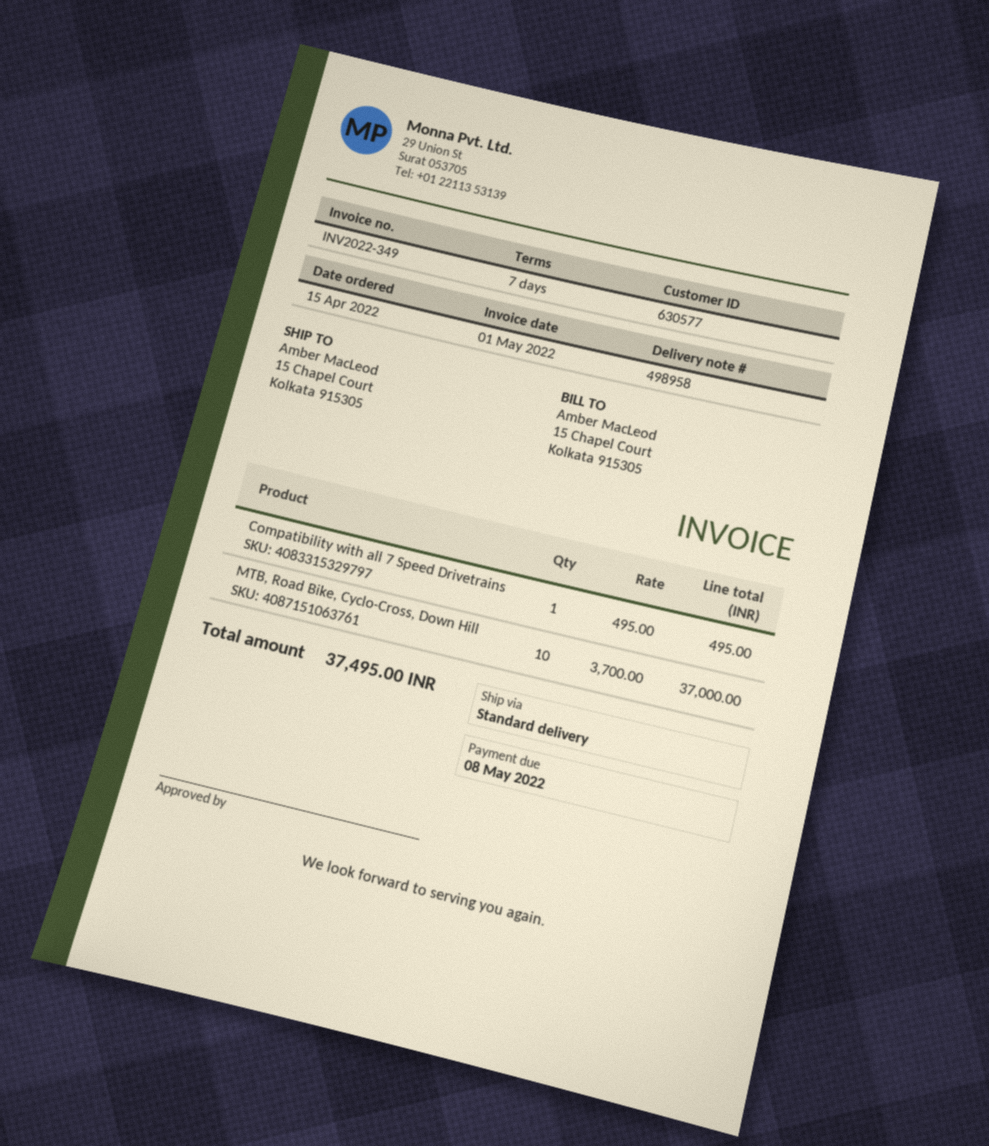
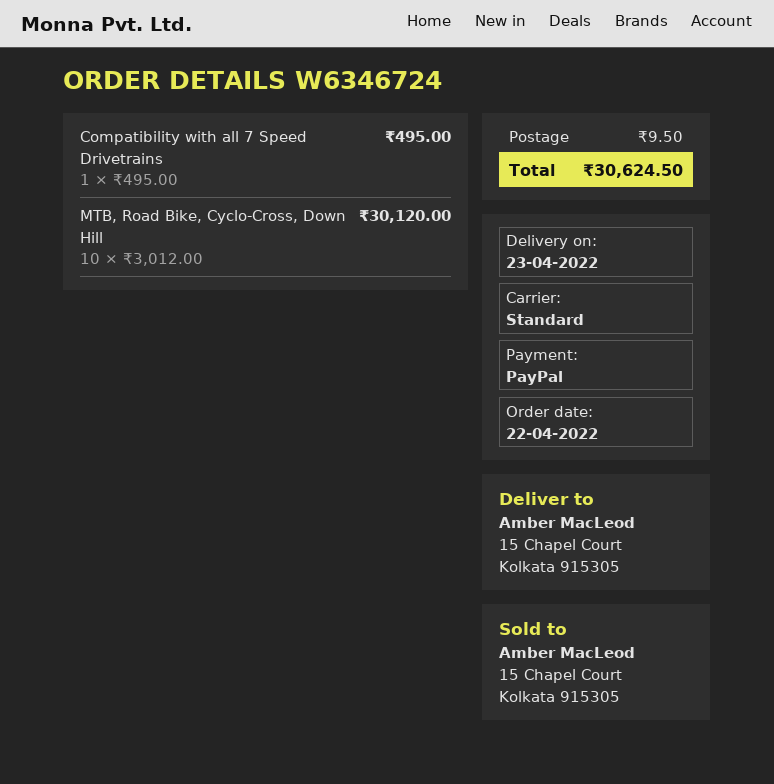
order date: 2022-04-15 -> 2022-04-22
MTB, Road Bike, Cyclo-Cross, Down Hill: 10 x 3700.00 = 37000.00 -> 10 x 3012.00 = 30120.00
shipping: none -> 9.50
total: 37495.00 -> 30624.50

